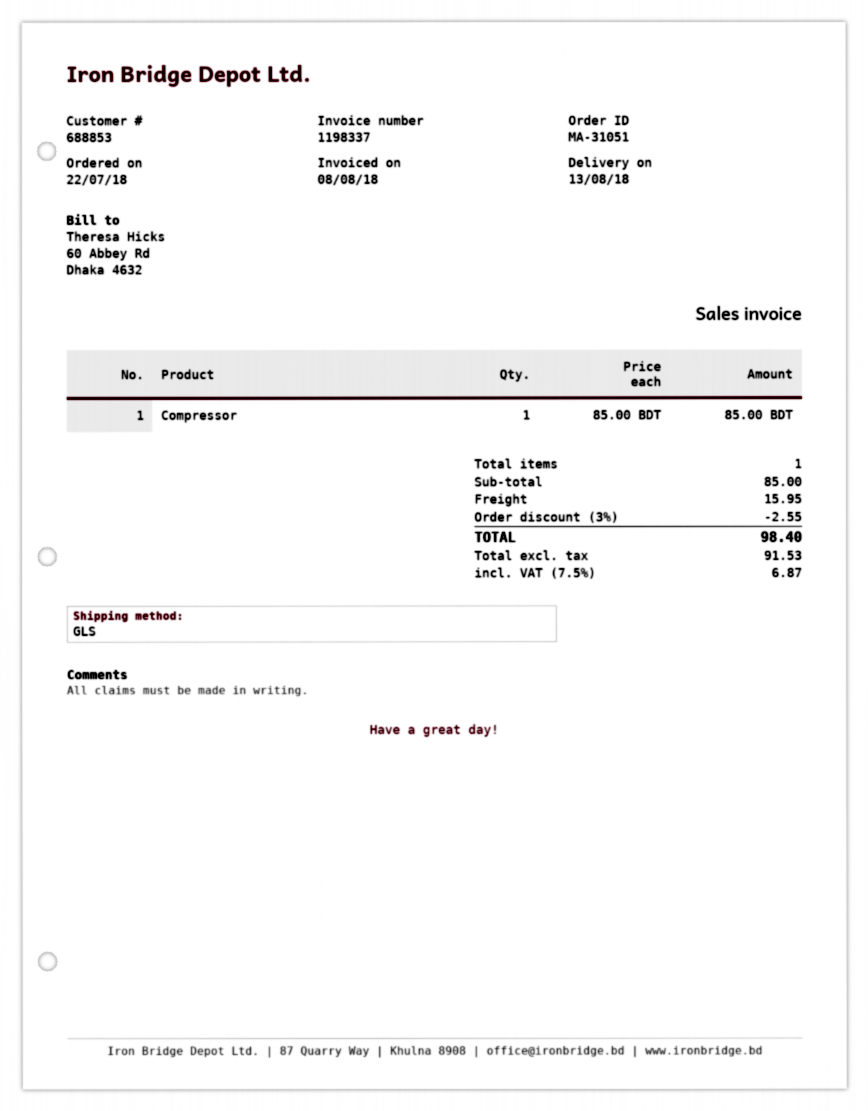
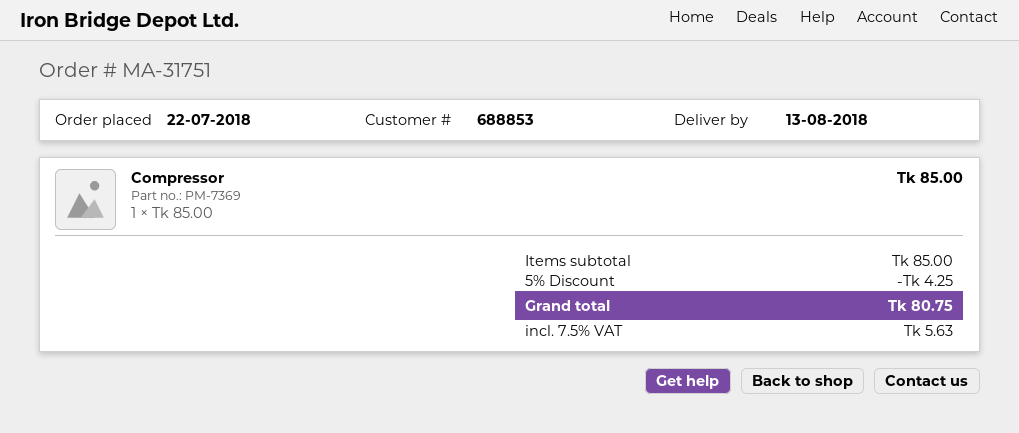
order number: MA-31051 -> MA-31751
discount: 3% = 2.55 -> 5% = 4.25
shipping: 15.95 -> none
tax: 7.5% = 6.87 -> 7.5% = 5.63
total: 98.40 -> 80.75

